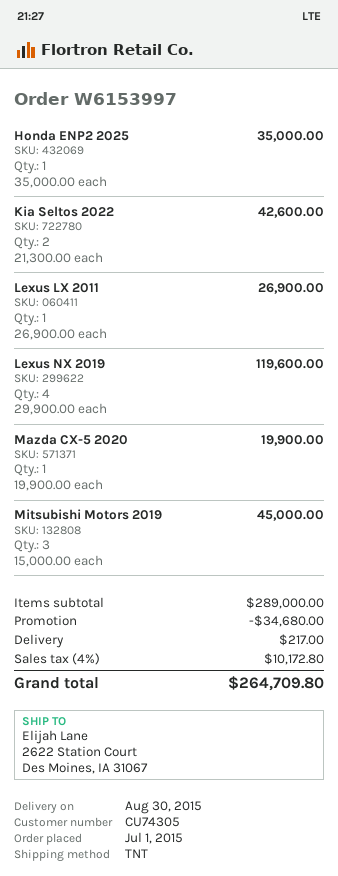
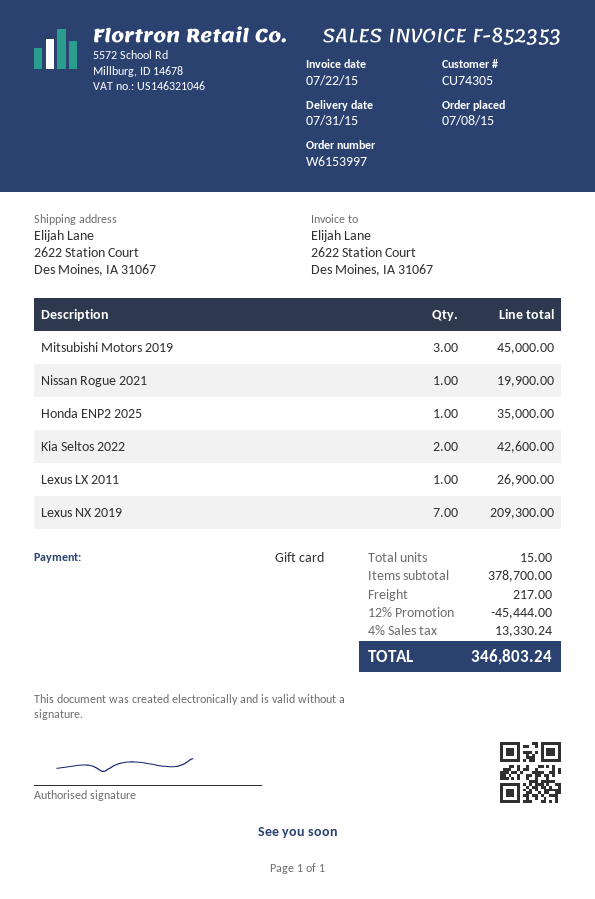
order date: 2015-07-01 -> 2015-07-08
delivery date: 2015-08-30 -> 2015-07-31
Lexus NX 2019: 4 for 119600.00 -> 7 for 209300.00
Mazda CX-5 2020: 1 for 19900.00 -> none
Nissan Rogue 2021: none -> 1 for 19900.00
subtotal: 289000.00 -> 378700.00
discount: 34680.00 -> 45444.00
tax: 4% = 10172.80 -> 4% = 13330.24
total: 264709.80 -> 346803.24

